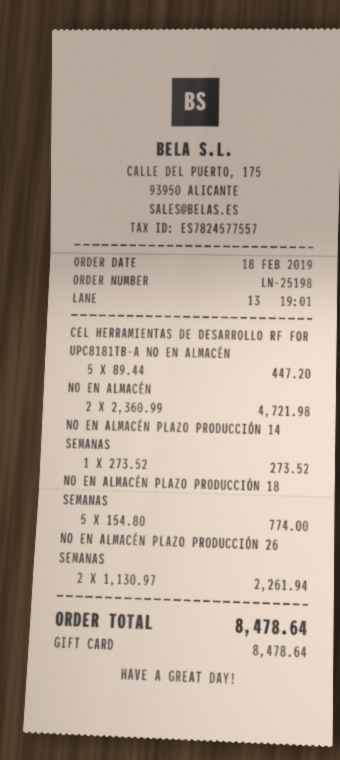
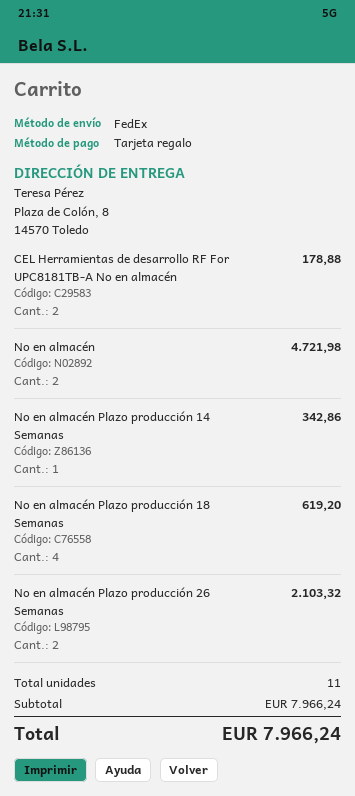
CEL HERRAMIENTAS DE DESARROLLO RF FOR UPC8181TB-A NO EN ALMACÉN: 5 for 447.20 -> 2 for 178.88
NO EN ALMACÉN PLAZO PRODUCCIÓN 14 SEMANAS: 1 for 273.52 -> 1 for 342.86
NO EN ALMACÉN PLAZO PRODUCCIÓN 18 SEMANAS: 5 for 774.00 -> 4 for 619.20
NO EN ALMACÉN PLAZO PRODUCCIÓN 26 SEMANAS: 2 for 2261.94 -> 2 for 2103.32
total: 8478.64 -> 7966.24

